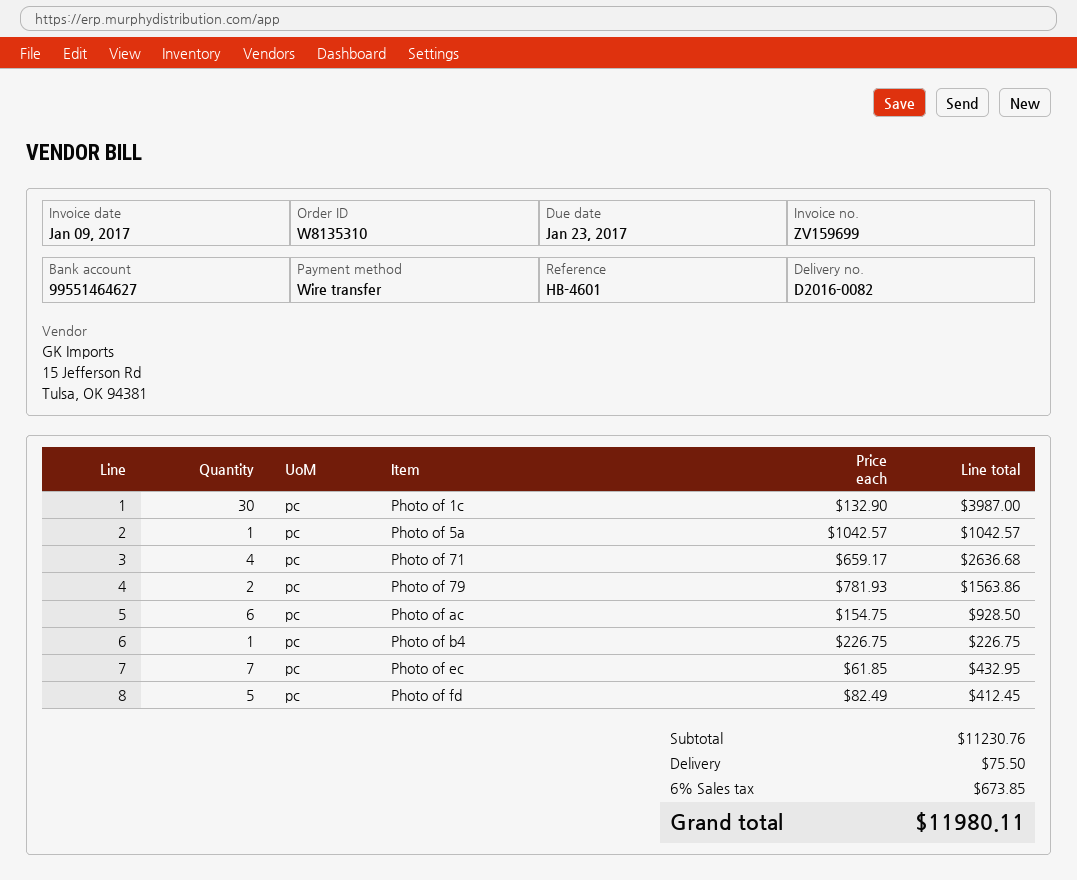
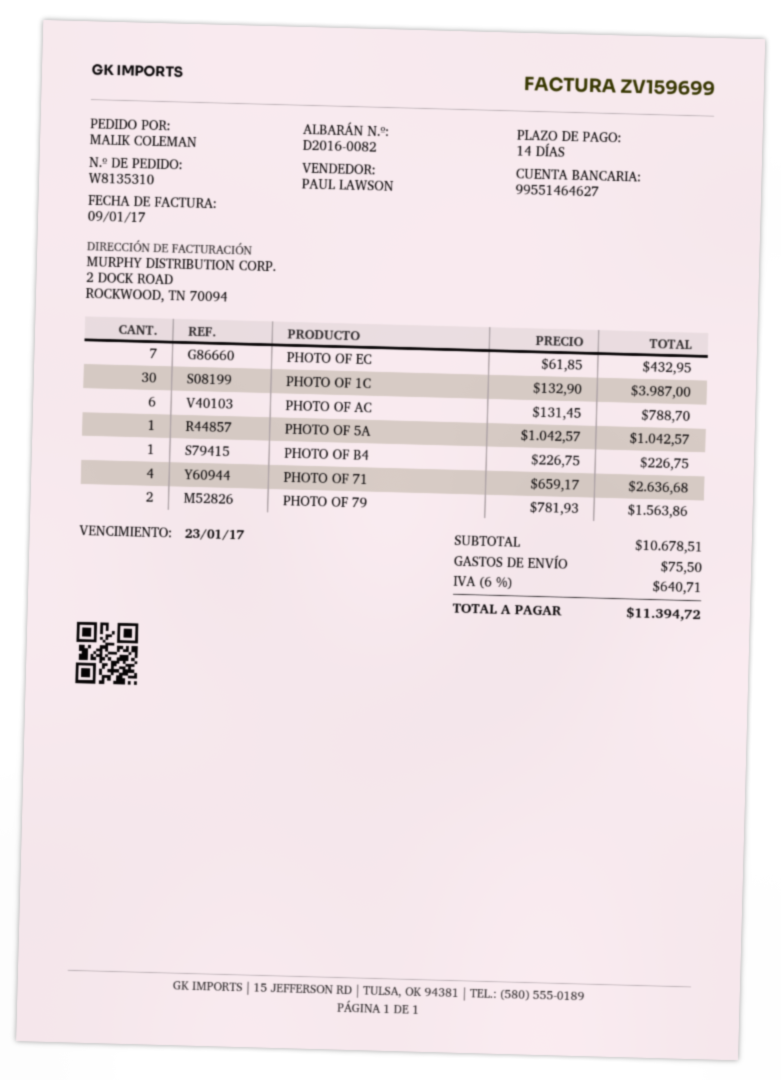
Photo of ac: 6 x 154.75 = 928.50 -> 6 x 131.45 = 788.70
Photo of fd: 5 x 82.49 = 412.45 -> none
subtotal: 11230.76 -> 10678.51
tax: 6% = 673.85 -> 6% = 640.71
total: 11980.11 -> 11394.72

